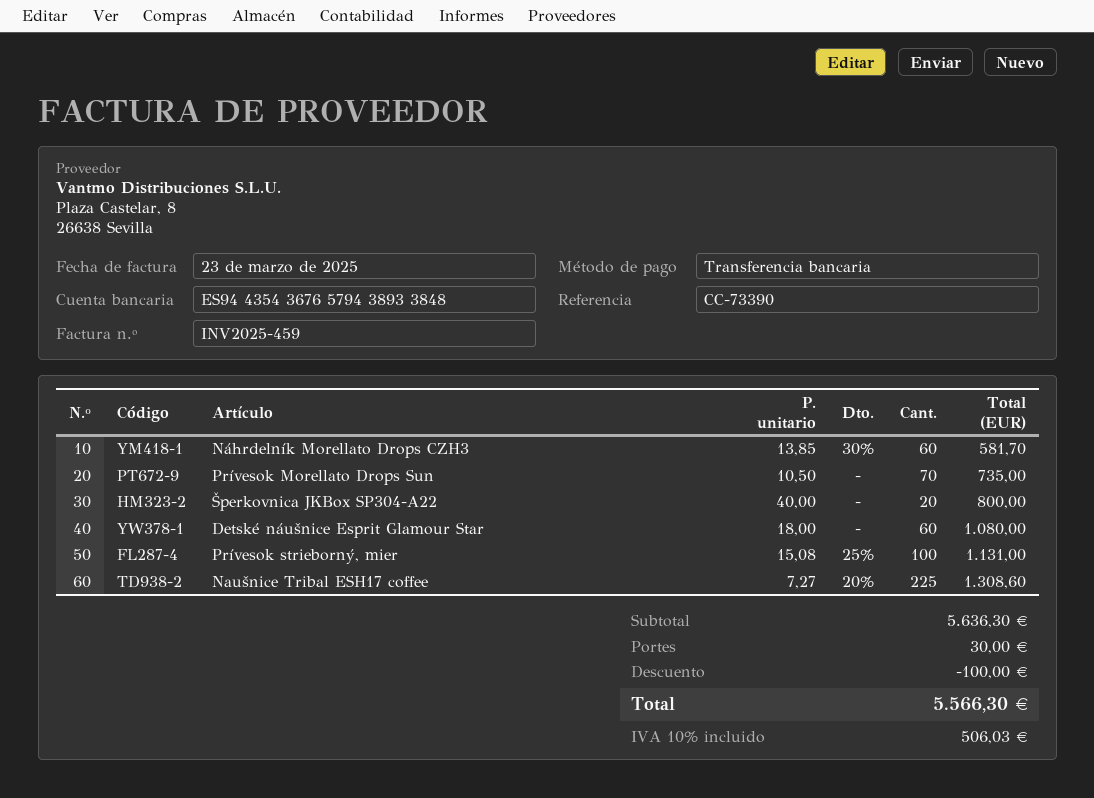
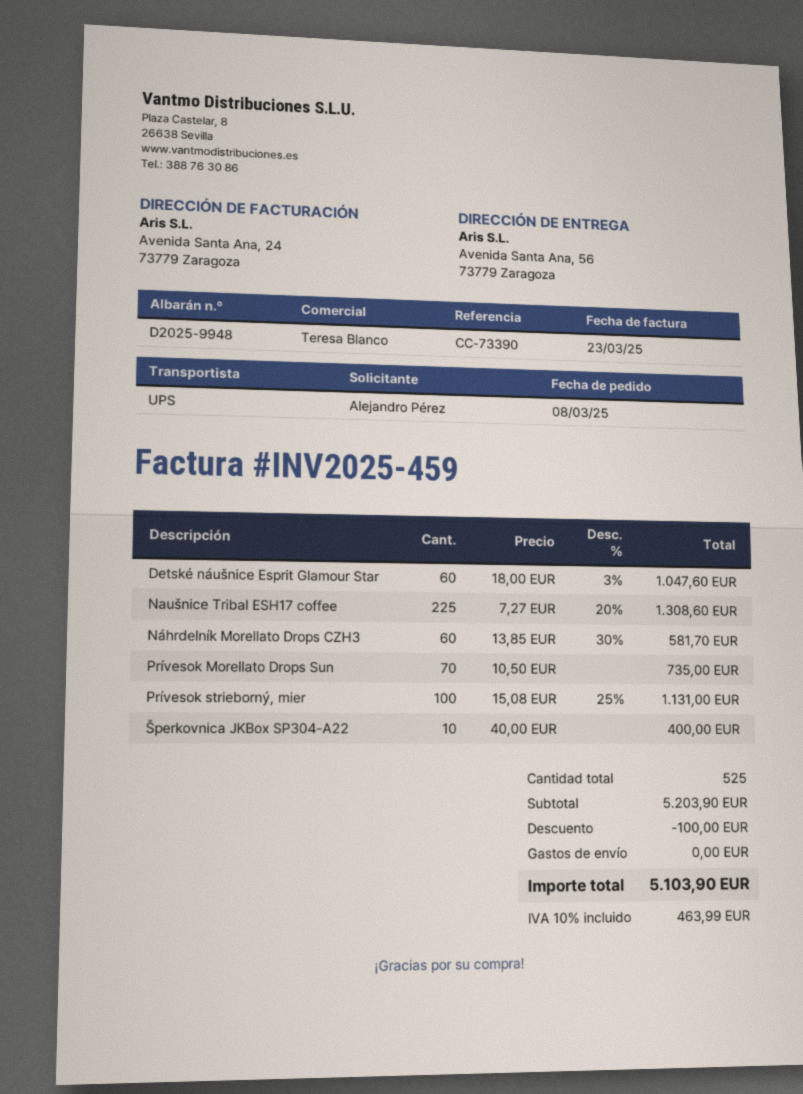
Šperkovnica JKBox SP304-A22: 20 x 40.00 = 800.00 -> 10 x 40.00 = 400.00
Detské náušnice Esprit Glamour Star: 60 x 18.00 = 1080.00 -> 60 x 18.00 - 3% = 1047.60
subtotal: 5636.30 -> 5203.90
shipping: 30.00 -> 0.00
tax: 10% = 506.03 -> 10% = 463.99
total: 5566.30 -> 5103.90

